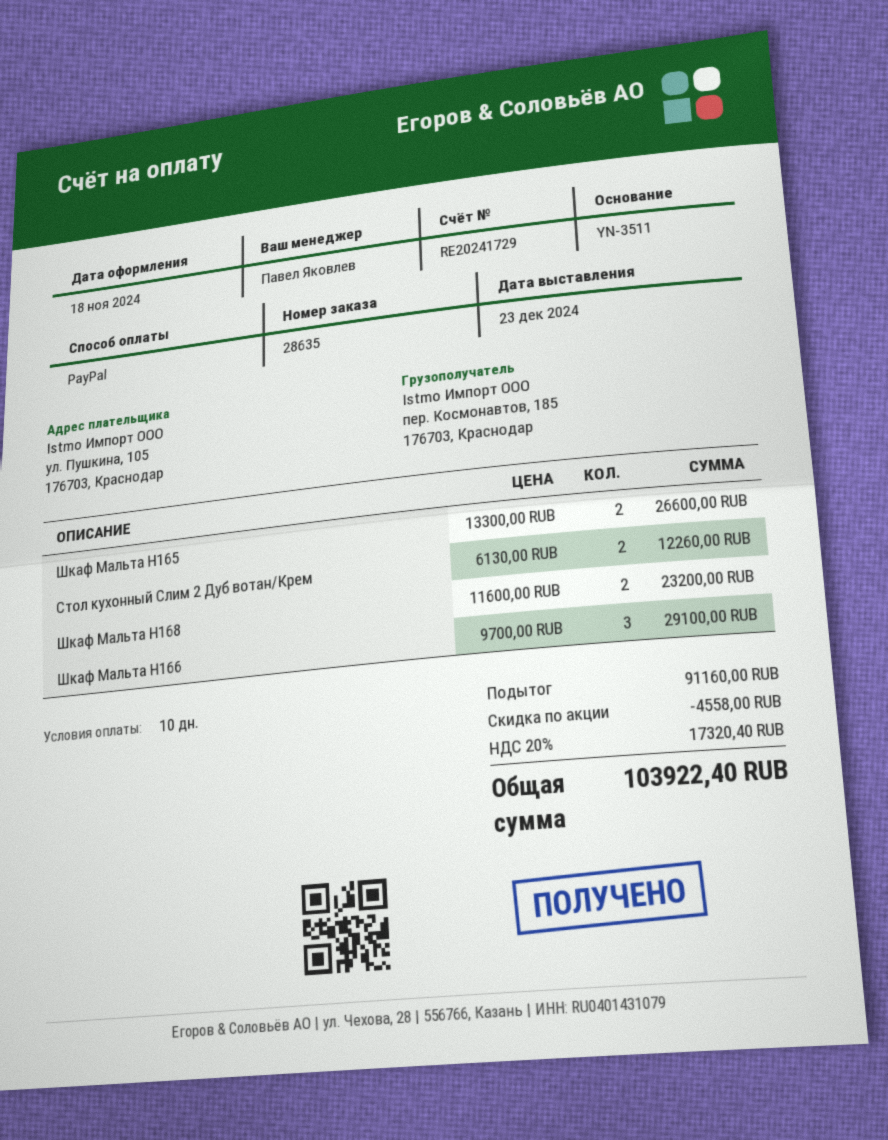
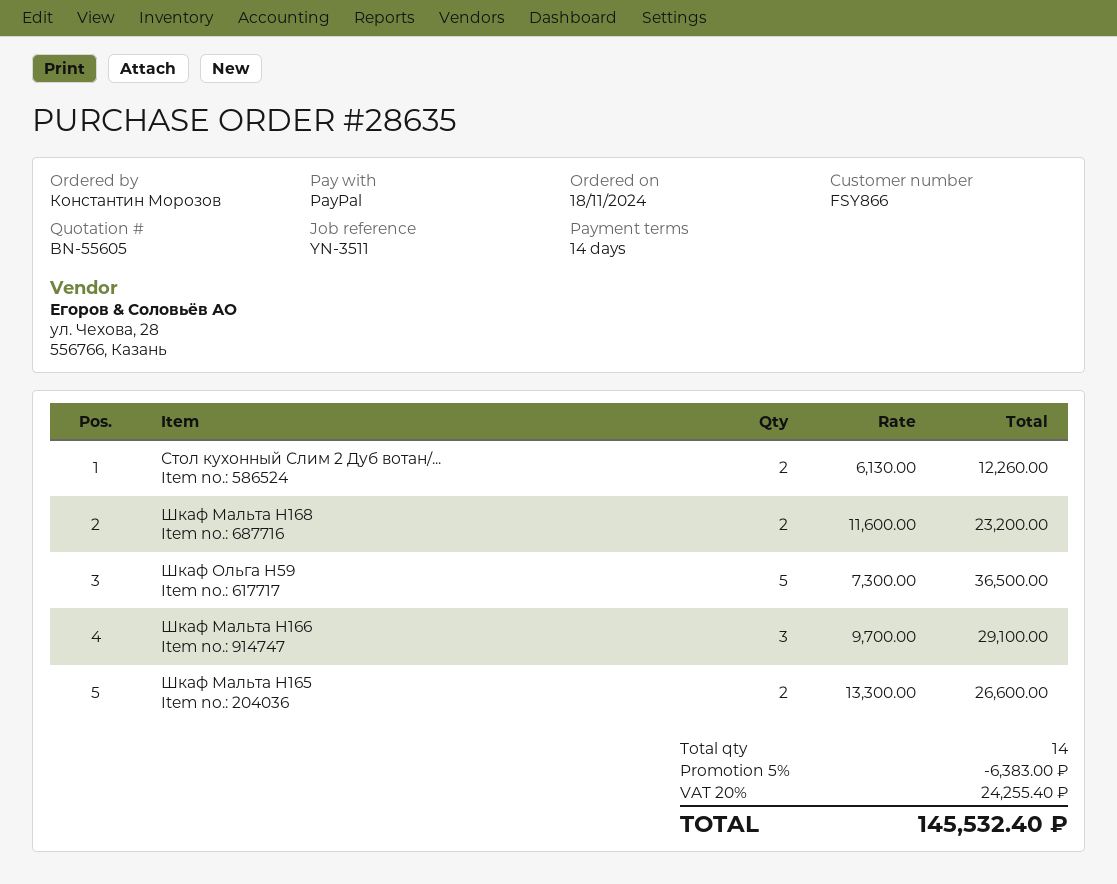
payment terms: 10 days -> 14 days
Шкаф Ольга H59: none -> 5 x 7300.00 = 36500.00
discount: 4558.00 -> 6383.00
tax: 20% = 17320.40 -> 20% = 24255.40
total: 103922.40 -> 145532.40

